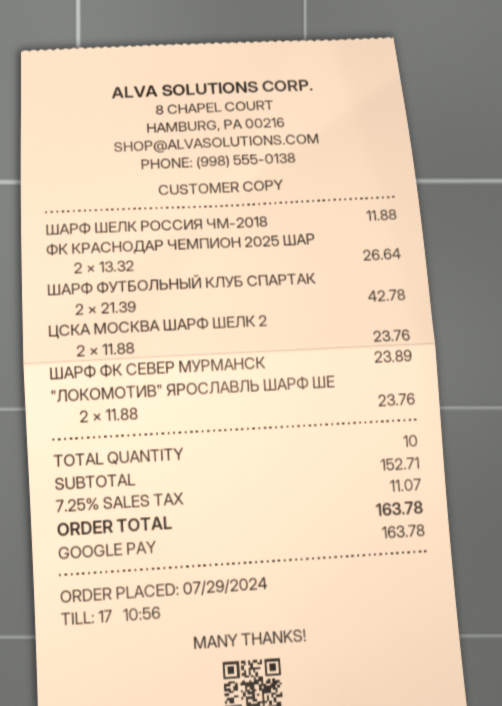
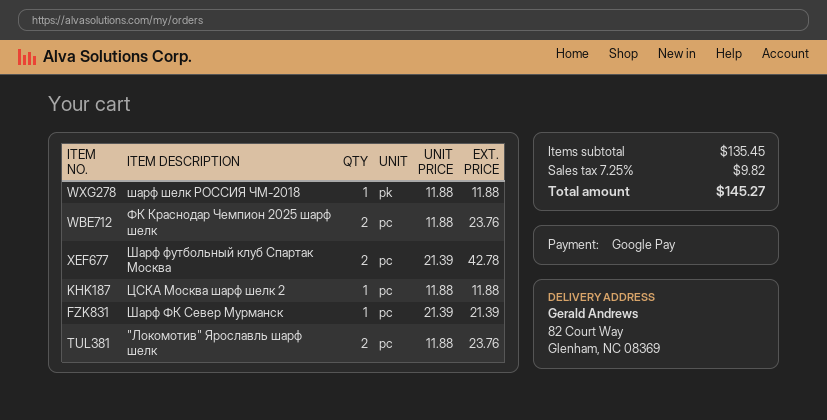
ФК КРАСНОДАР ЧЕМПИОН 2025 ШАР: 2 x 13.32 = 26.64 -> 2 x 11.88 = 23.76
ЦСКА МОСКВА ШАРФ ШЕЛК 2: 2 x 11.88 = 23.76 -> 1 x 11.88 = 11.88
ШАРФ ФК СЕВЕР МУРМАНСК: 1 x 23.89 = 23.89 -> 1 x 21.39 = 21.39
subtotal: 152.71 -> 135.45
tax: 7.25% = 11.07 -> 7.25% = 9.82
total: 163.78 -> 145.27

